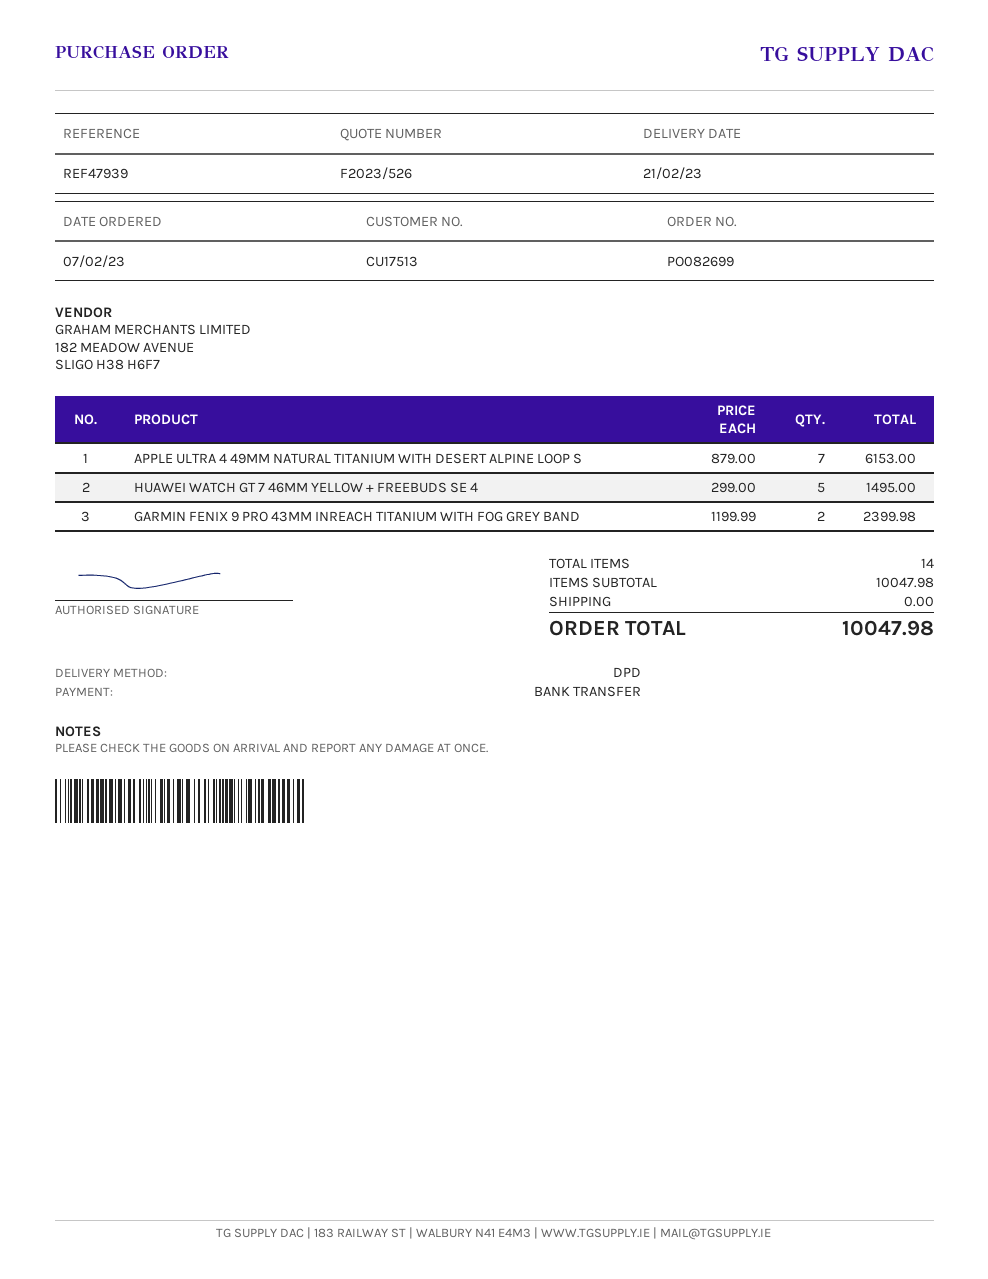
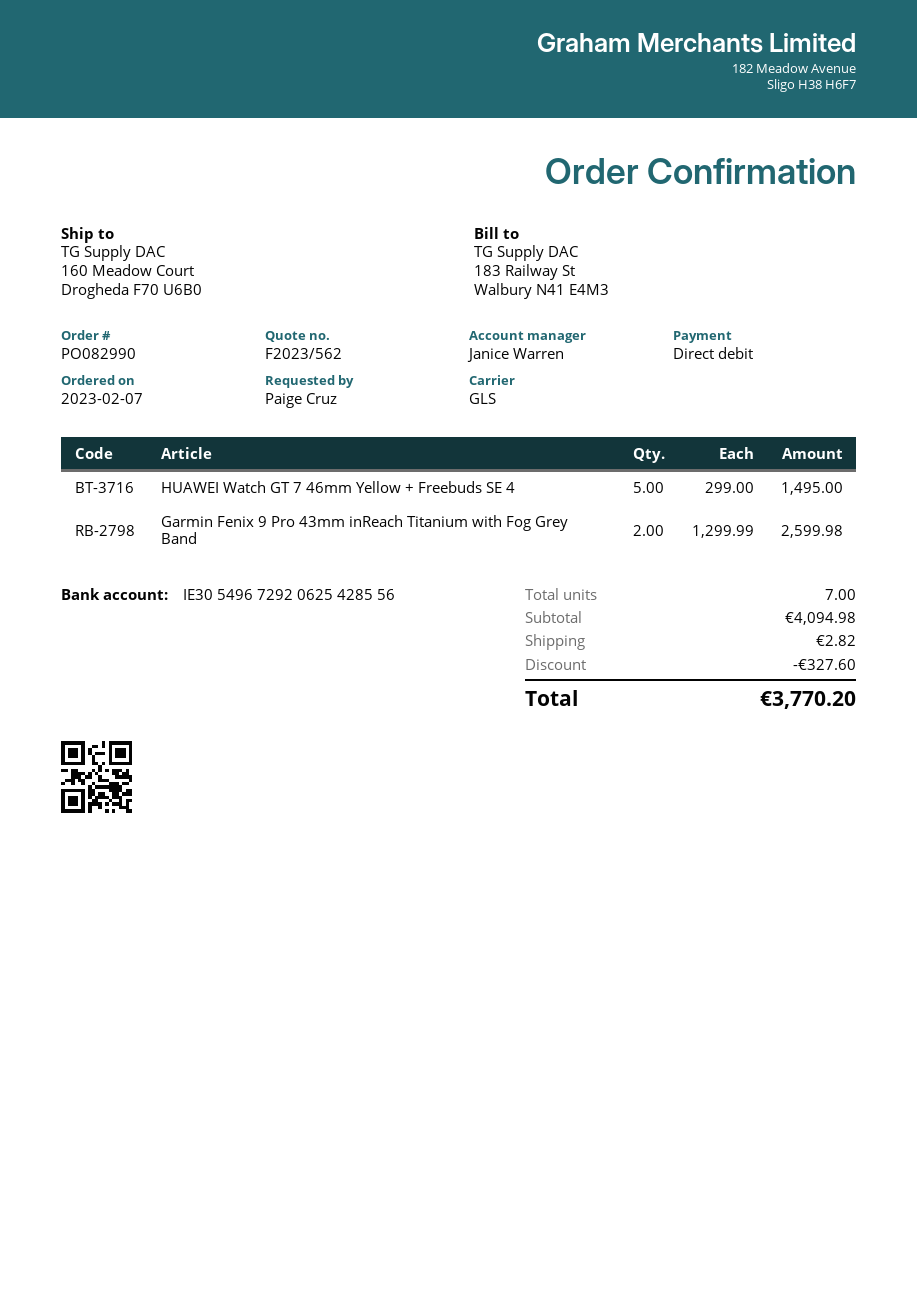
quote number: F2023/526 -> F2023/562
order number: PO082699 -> PO082990
payment method: bank transfer -> direct debit
shipping method: DPD -> GLS
APPLE ULTRA 4 49MM NATURAL TITANIUM WITH DESERT ALPINE LOOP S: 7 x 879.00 = 6153.00 -> none
GARMIN FENIX 9 PRO 43MM INREACH TITANIUM WITH FOG GREY BAND: 2 x 1199.99 = 2399.98 -> 2 x 1299.99 = 2599.98
total quantity: 14 -> 7
subtotal: 10047.98 -> 4094.98
discount: none -> 327.60
shipping: 0.00 -> 2.82
total: 10047.98 -> 3770.20

